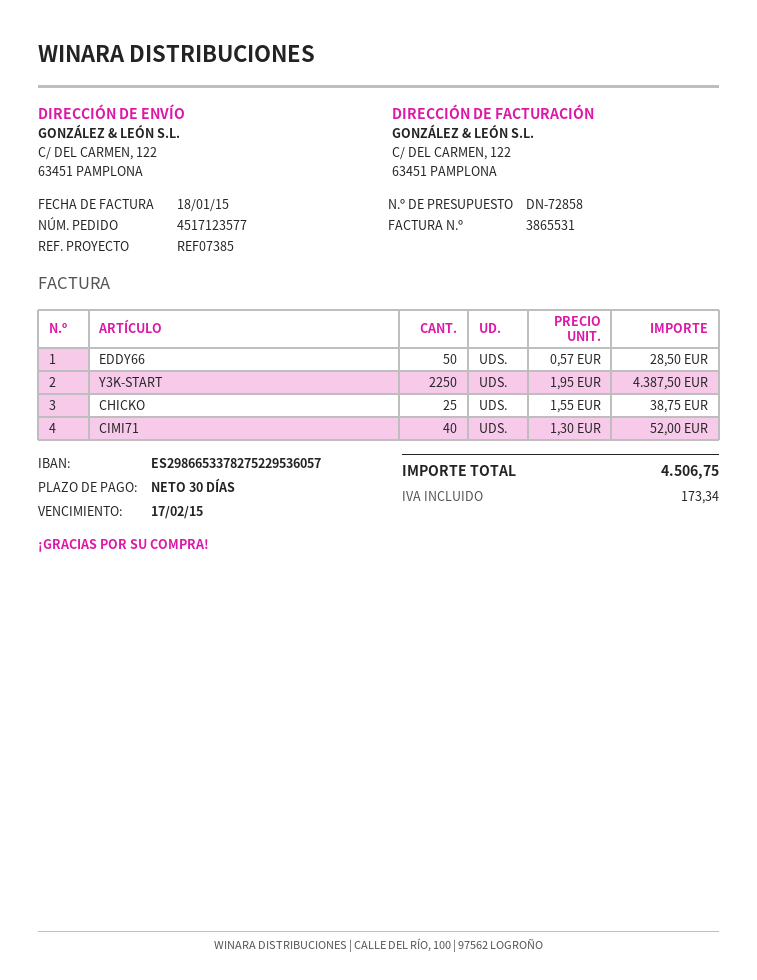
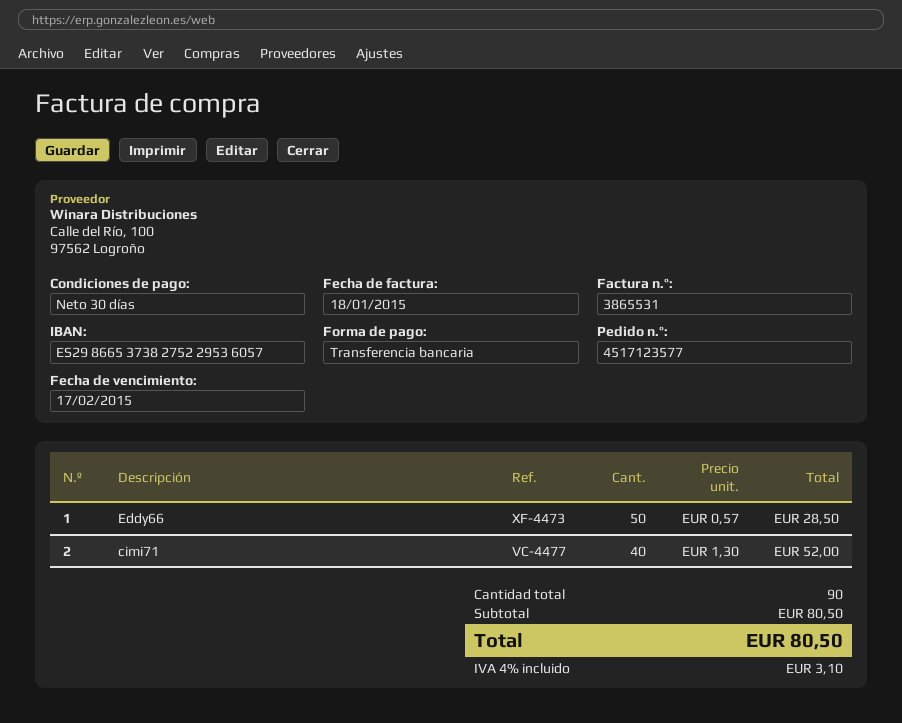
bank account: ES2986653378275229536057 -> ES2986653738275229536057
Y3K-START: 2250 x 1.95 = 4387.50 -> none
CHICKO: 25 x 1.55 = 38.75 -> none
tax: 173.34 -> 3.10
total: 4506.75 -> 80.50

